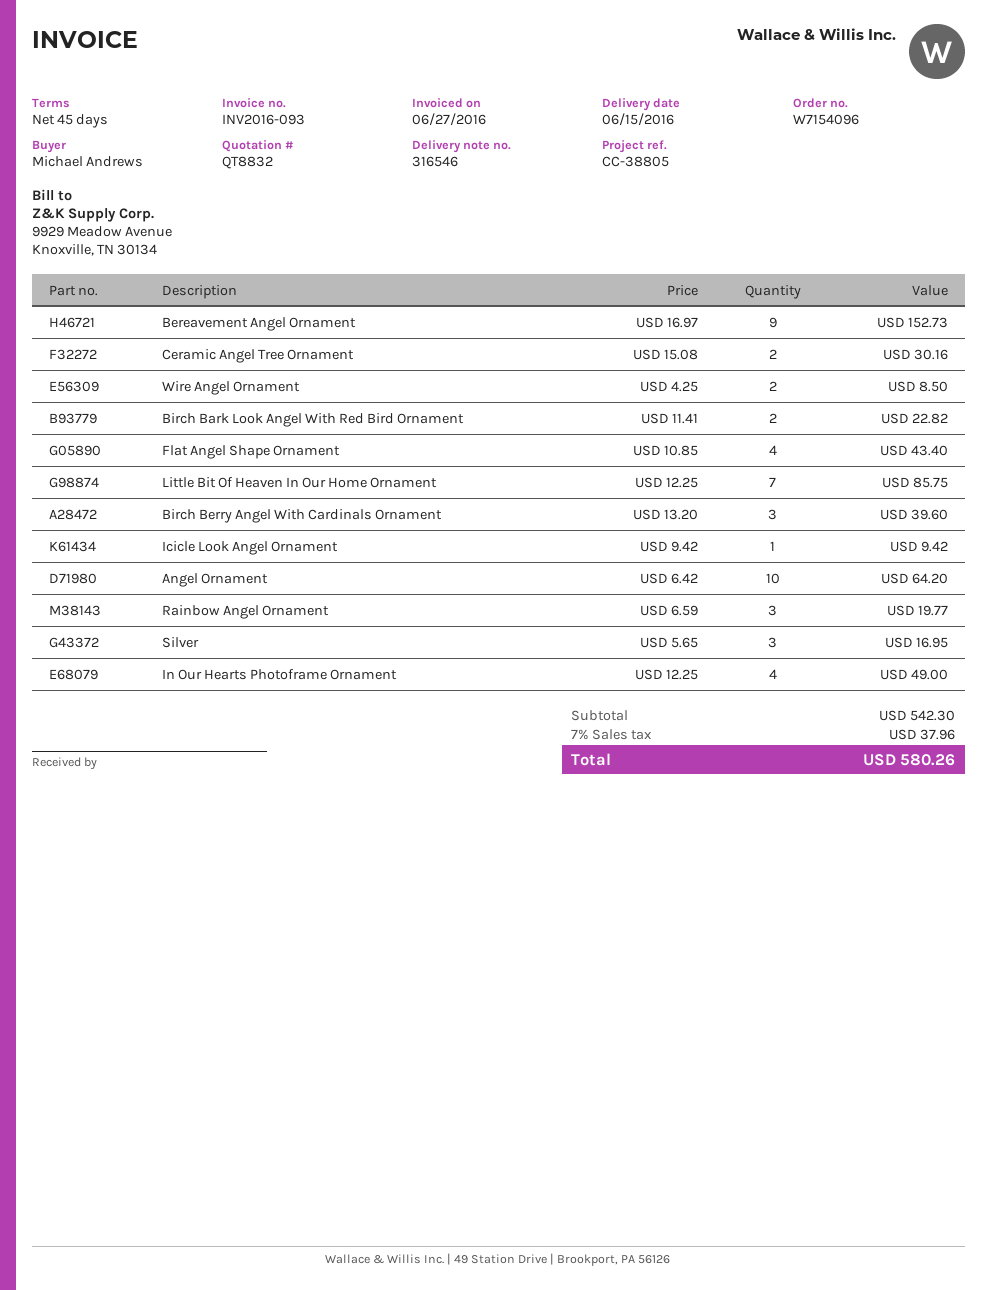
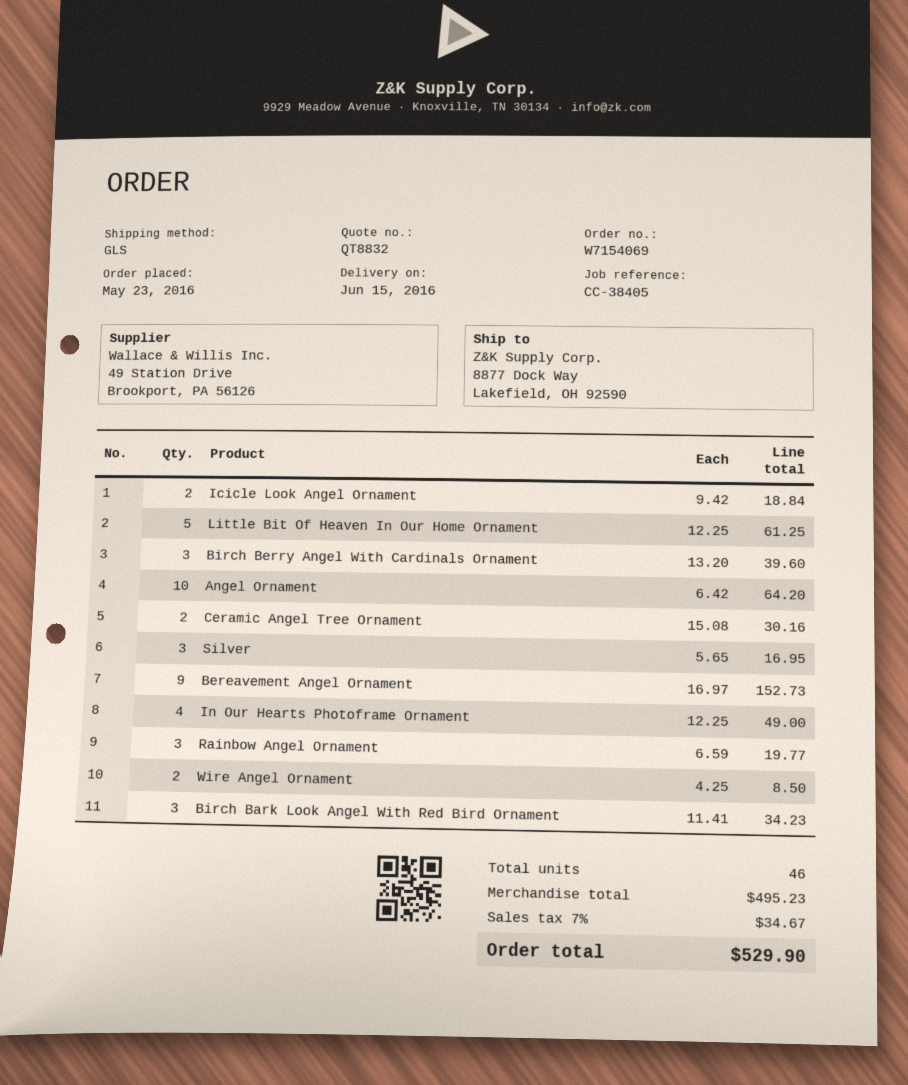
order number: W7154096 -> W7154069
reference: CC-38805 -> CC-38405
Birch Bark Look Angel With Red Bird Ornament: 2 x 11.41 = 22.82 -> 3 x 11.41 = 34.23
Flat Angel Shape Ornament: 4 x 10.85 = 43.40 -> none
Little Bit Of Heaven In Our Home Ornament: 7 x 12.25 = 85.75 -> 5 x 12.25 = 61.25
Icicle Look Angel Ornament: 1 x 9.42 = 9.42 -> 2 x 9.42 = 18.84
subtotal: 542.30 -> 495.23
tax: 7% = 37.96 -> 7% = 34.67
total: 580.26 -> 529.90

